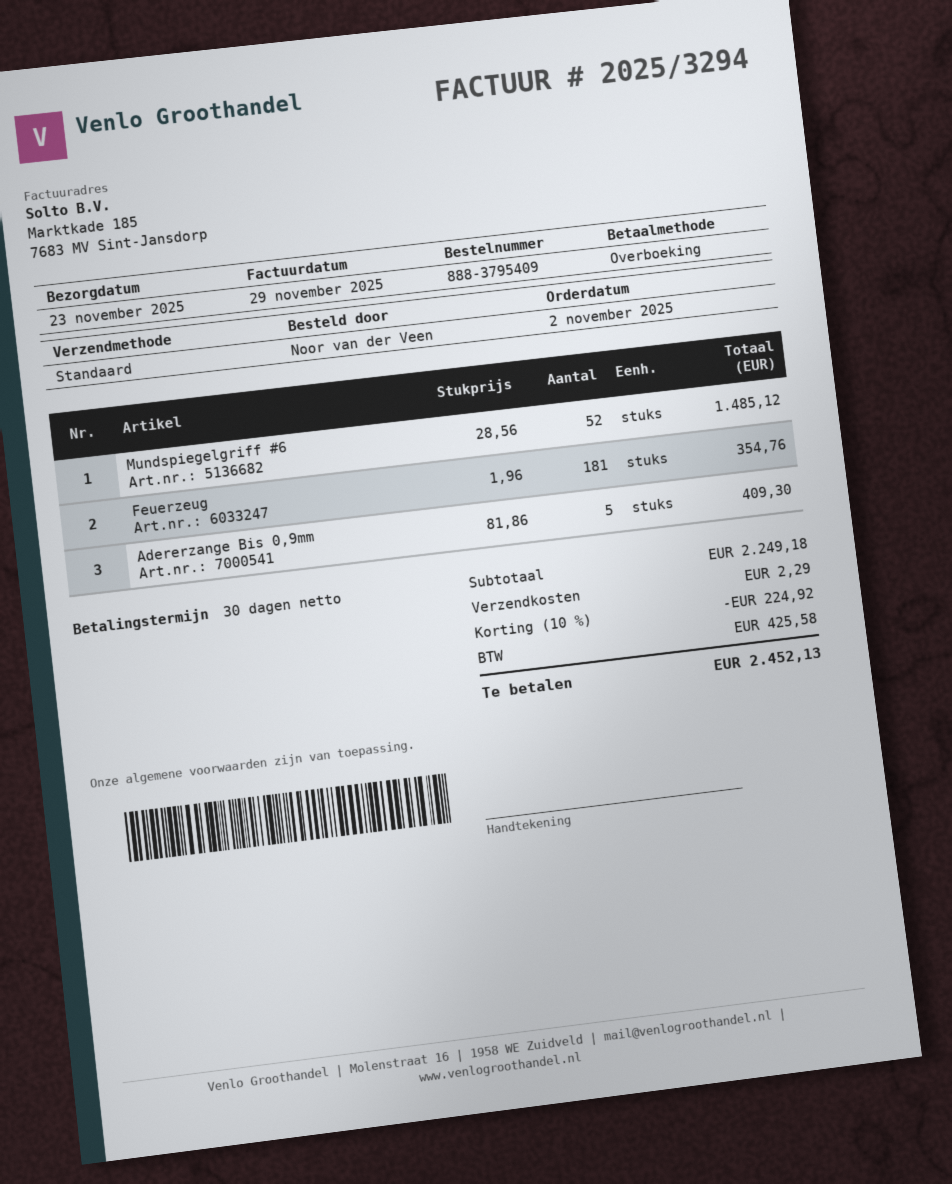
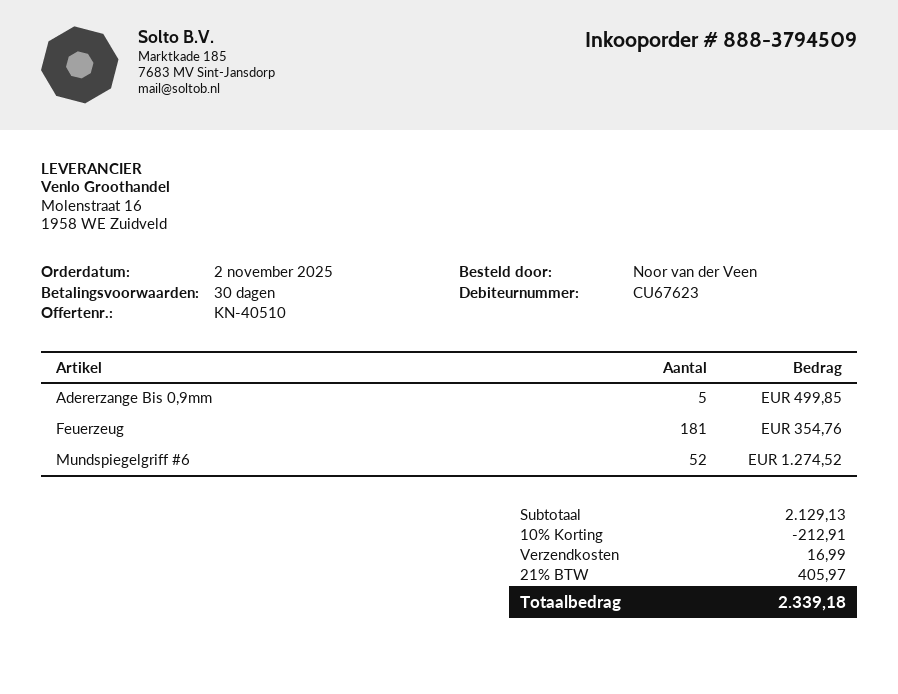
order number: 888-3795409 -> 888-3794509
Mundspiegelgriff #6: 52 for 1485.12 -> 52 for 1274.52
Adererzange Bis 0,9mm: 5 for 409.30 -> 5 for 499.85
subtotal: 2249.18 -> 2129.13
discount: 10% = 224.92 -> 10% = 212.91
shipping: 2.29 -> 16.99
tax: 425.58 -> 405.97
total: 2452.13 -> 2339.18

